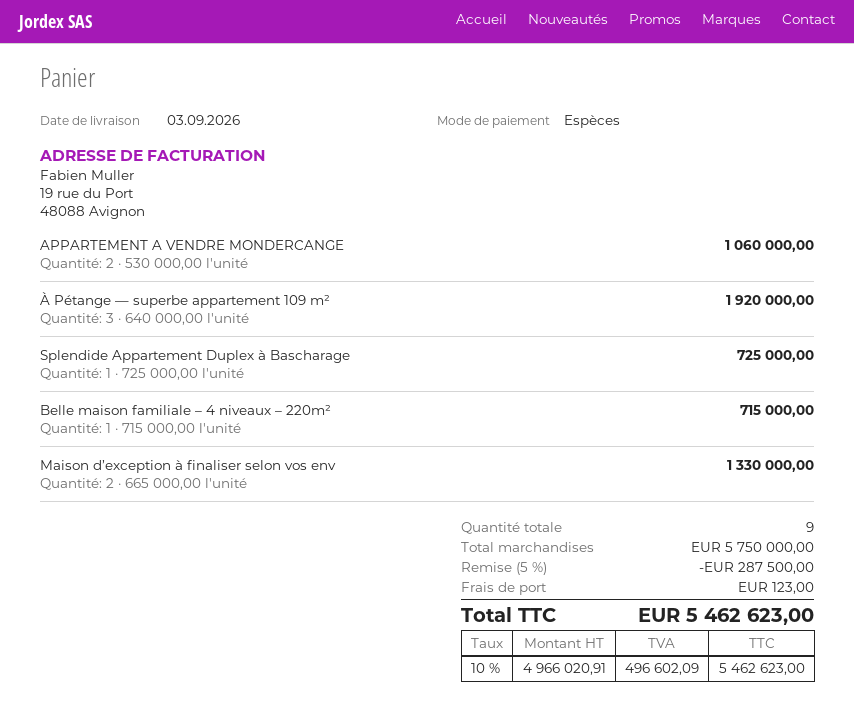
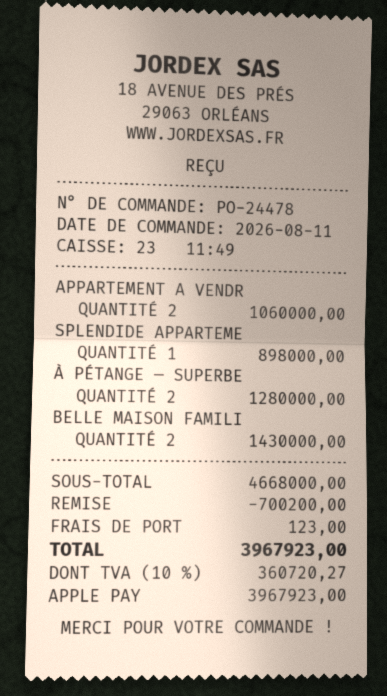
payment method: cash -> Apple Pay
À Pétange — superbe appartement 109 m²: 3 for 1920000.00 -> 2 for 1280000.00
Splendide Appartement Duplex à Bascharage: 1 for 725000.00 -> 1 for 898000.00
Belle maison familiale – 4 niveaux – 220m²: 1 for 715000.00 -> 2 for 1430000.00
Maison d’exception à finaliser selon vos env: 2 for 1330000.00 -> none
subtotal: 5750000.00 -> 4668000.00
discount: 287500.00 -> 700200.00
tax: 10% = 496602.09 -> 10% = 360720.27
total: 5462623.00 -> 3967923.00

